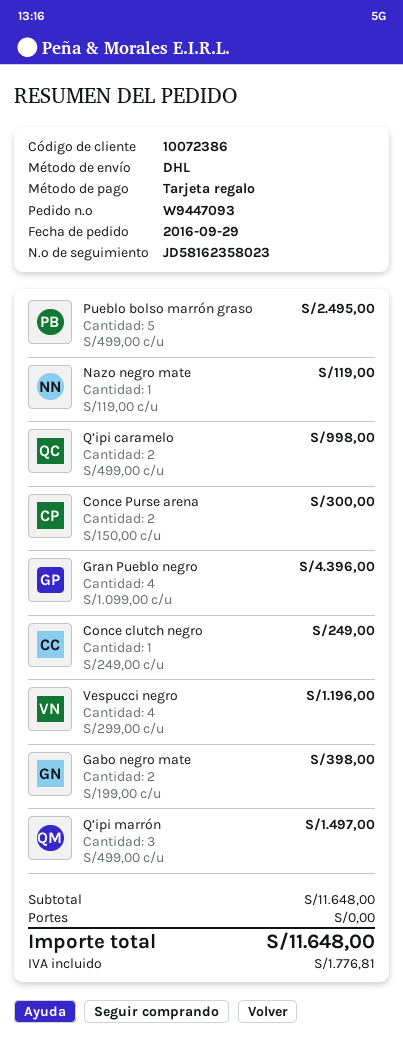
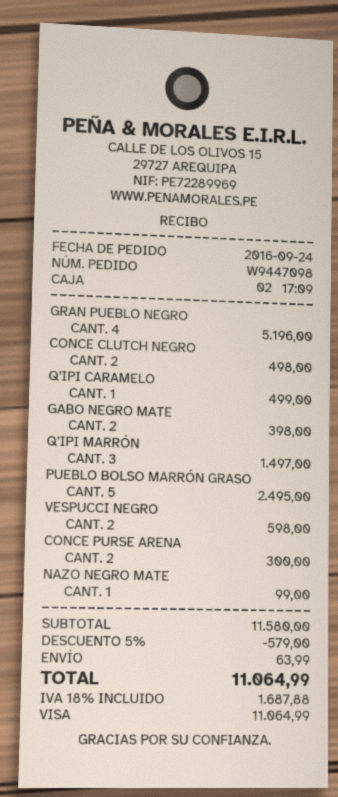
order number: W9447093 -> W9447098
order date: 2016-09-29 -> 2016-09-24
payment method: gift card -> Visa
Nazo negro mate: 1 for 119.00 -> 1 for 99.00
Q’ipi caramelo: 2 for 998.00 -> 1 for 499.00
Gran Pueblo negro: 4 for 4396.00 -> 4 for 5196.00
Conce clutch negro: 1 for 249.00 -> 2 for 498.00
Vespucci negro: 4 for 1196.00 -> 2 for 598.00
subtotal: 11648.00 -> 11580.00
discount: none -> 5% = 579.00
shipping: 0.00 -> 63.99
tax: 1776.81 -> 1687.88
total: 11648.00 -> 11064.99

